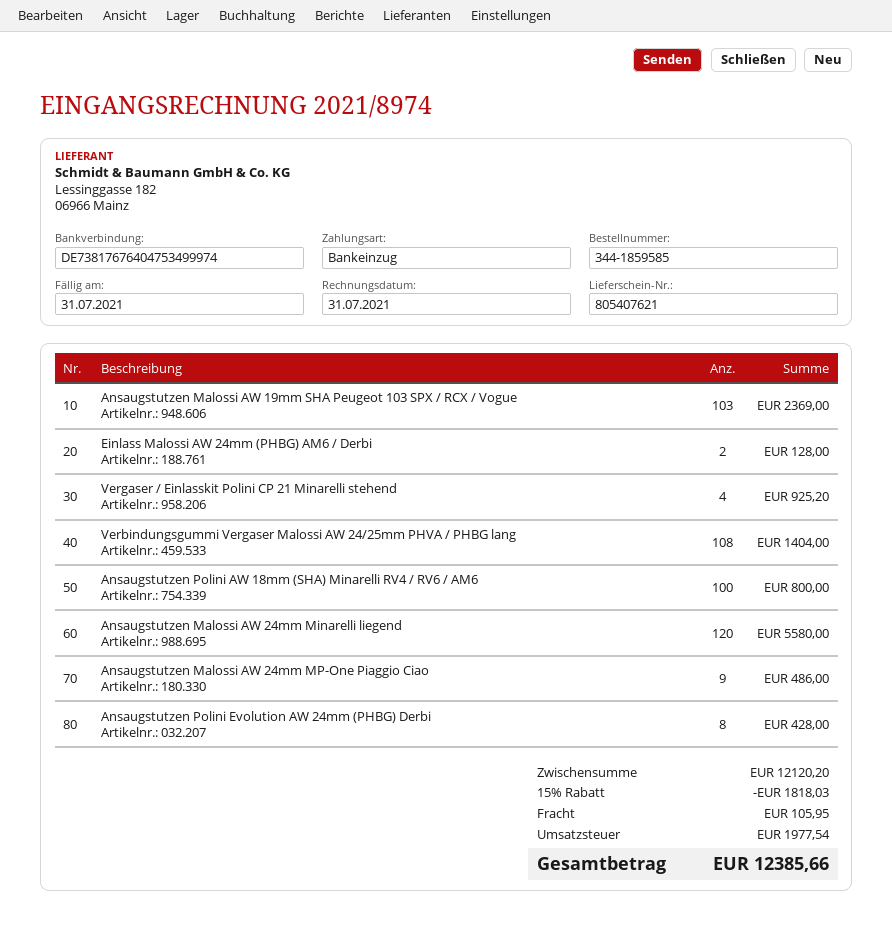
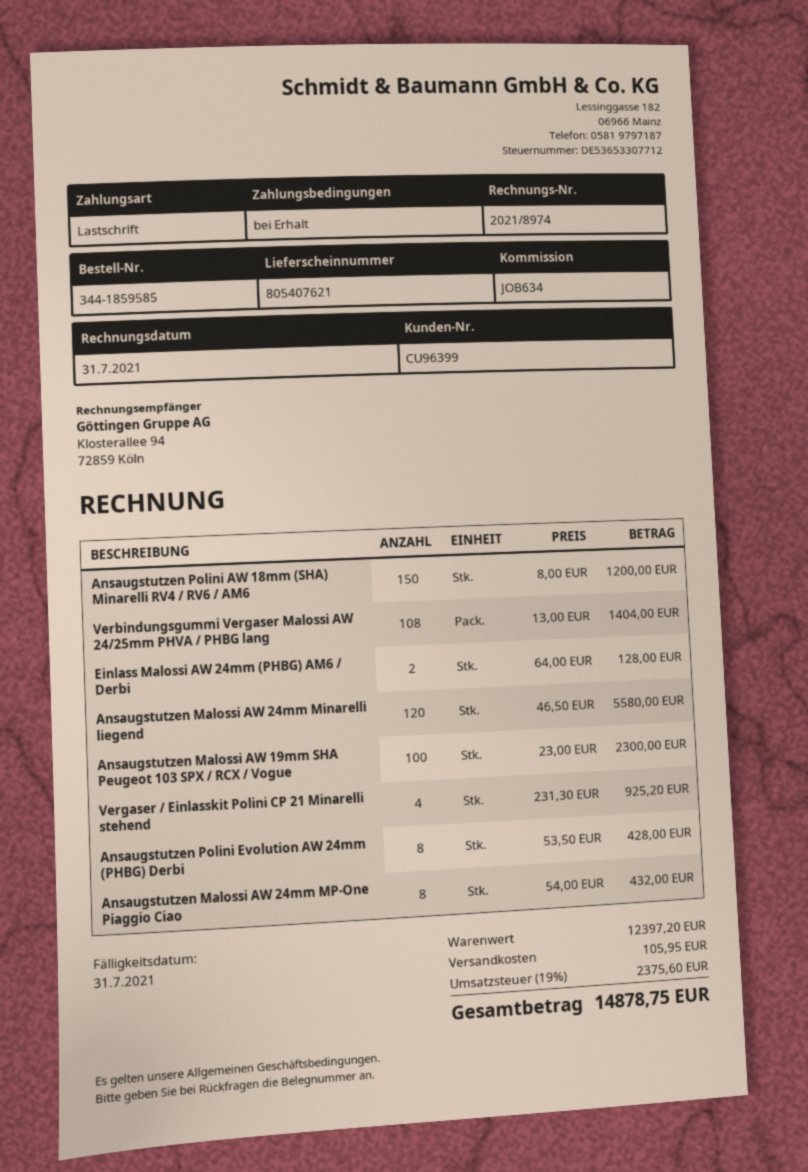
Ansaugstutzen Malossi AW 19mm SHA Peugeot 103 SPX / RCX / Vogue: 103 for 2369.00 -> 100 for 2300.00
Ansaugstutzen Polini AW 18mm (SHA) Minarelli RV4 / RV6 / AM6: 100 for 800.00 -> 150 for 1200.00
Ansaugstutzen Malossi AW 24mm MP-One Piaggio Ciao: 9 for 486.00 -> 8 for 432.00
subtotal: 12120.20 -> 12397.20
discount: 15% = 1818.03 -> none
tax: 1977.54 -> 2375.60
total: 12385.66 -> 14878.75

